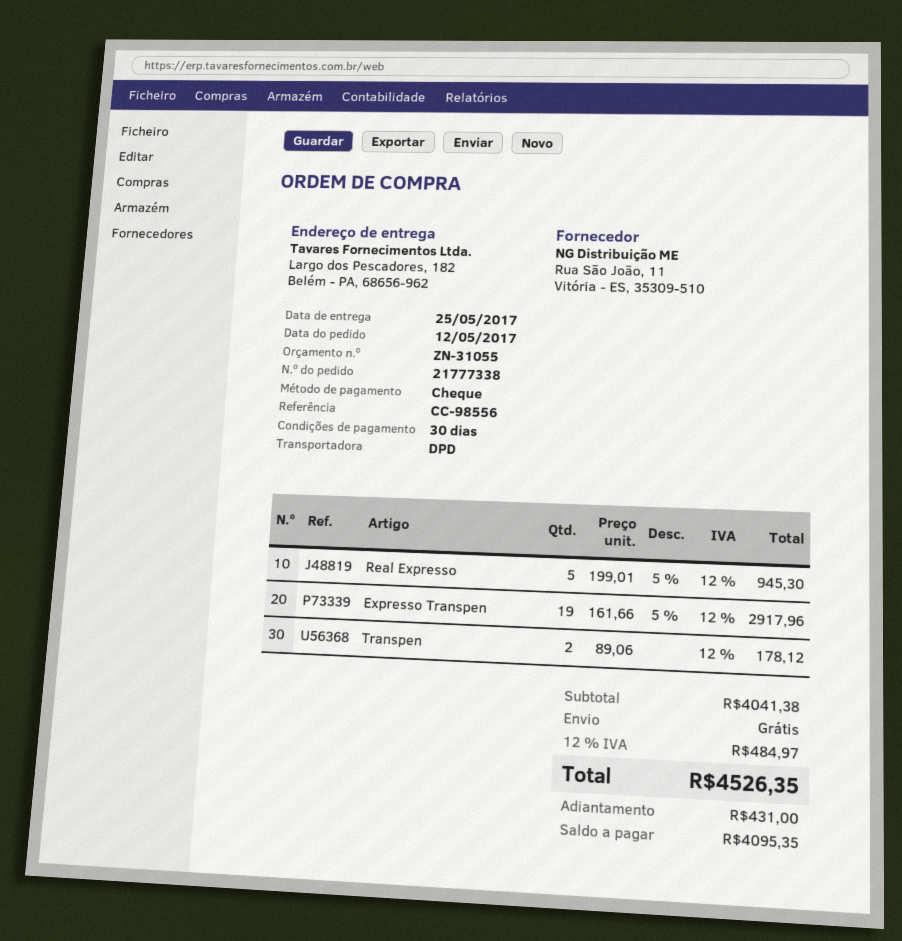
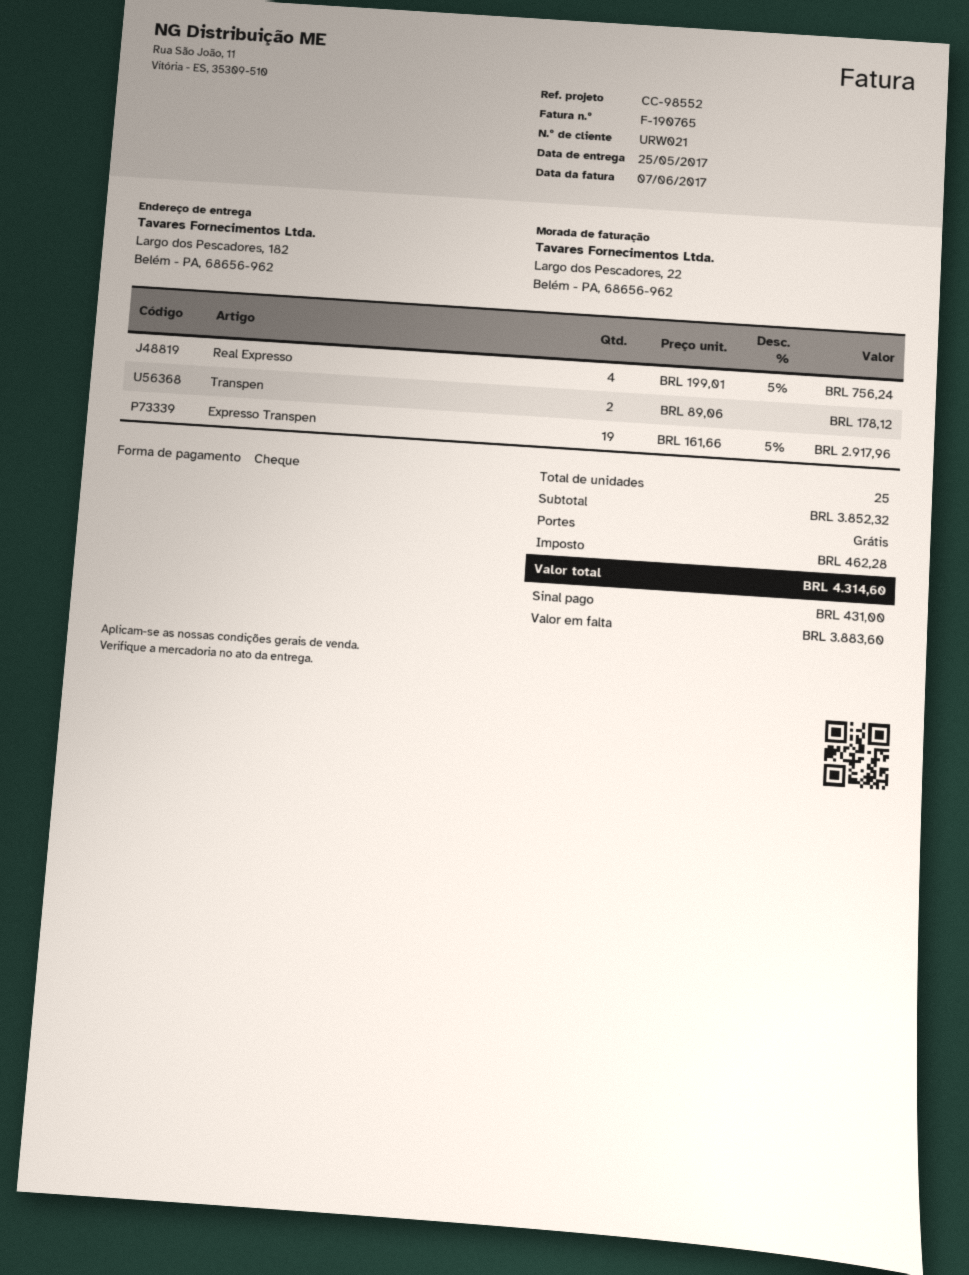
reference: CC-98556 -> CC-98552
Real Expresso: 5 x 199.01 - 5% = 945.30 -> 4 x 199.01 - 5% = 756.24
subtotal: 4041.38 -> 3852.32
tax: 484.97 -> 462.28
total: 4526.35 -> 4314.60
balance: 4095.35 -> 3883.60

